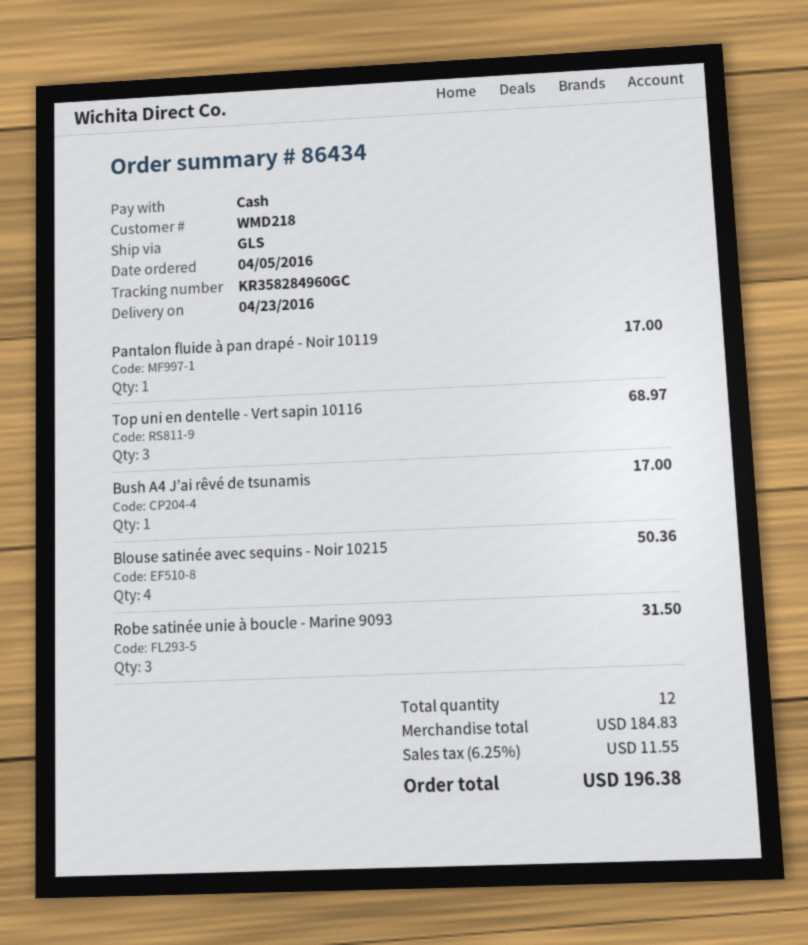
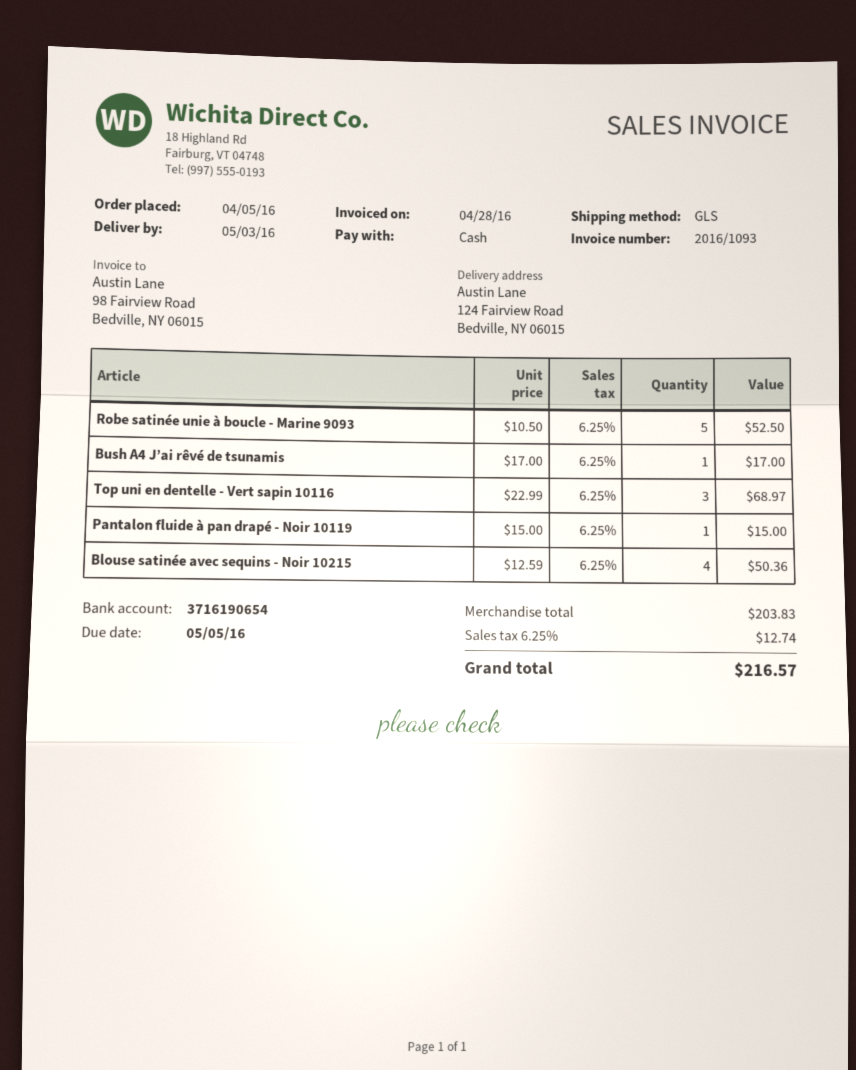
delivery date: 2016-04-23 -> 2016-05-03
Pantalon fluide à pan drapé - Noir 10119: 1 for 17.00 -> 1 for 15.00
Robe satinée unie à boucle - Marine 9093: 3 for 31.50 -> 5 for 52.50
subtotal: 184.83 -> 203.83
tax: 6.25% = 11.55 -> 6.25% = 12.74
total: 196.38 -> 216.57

